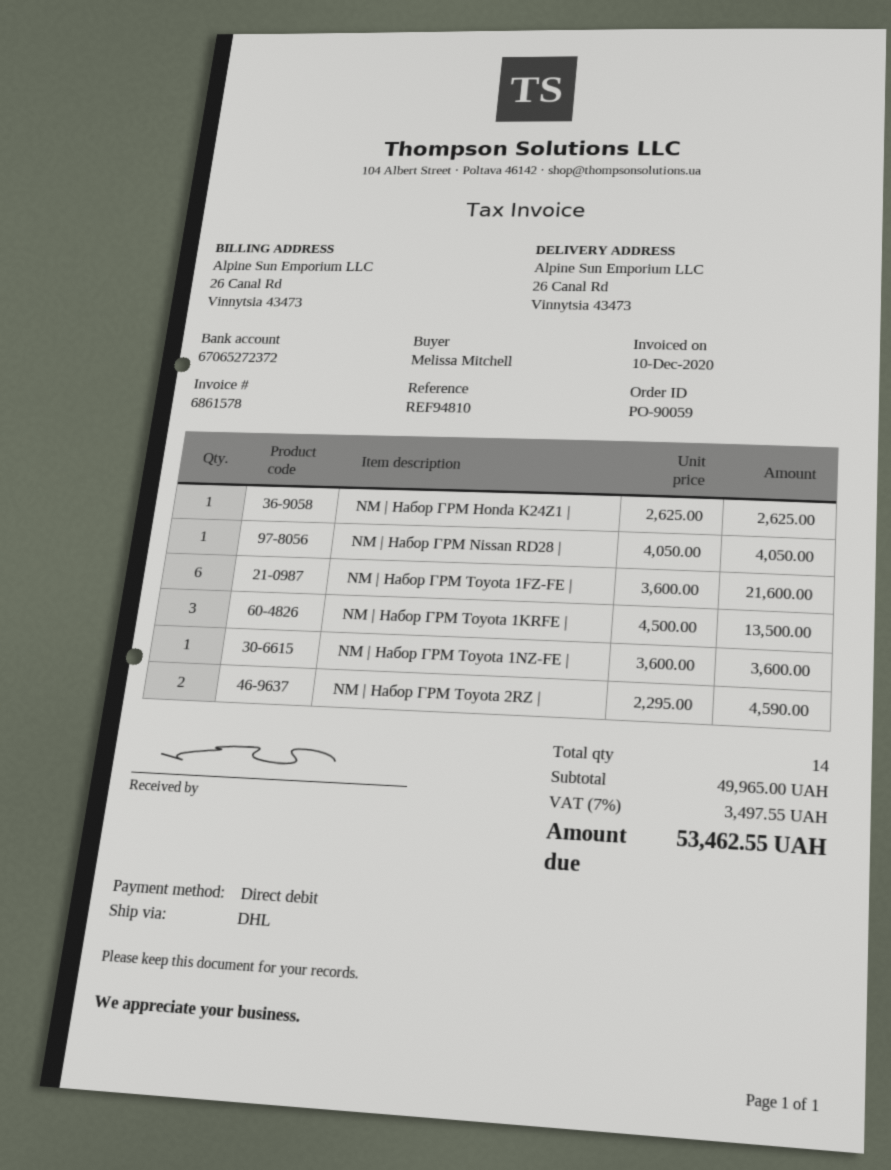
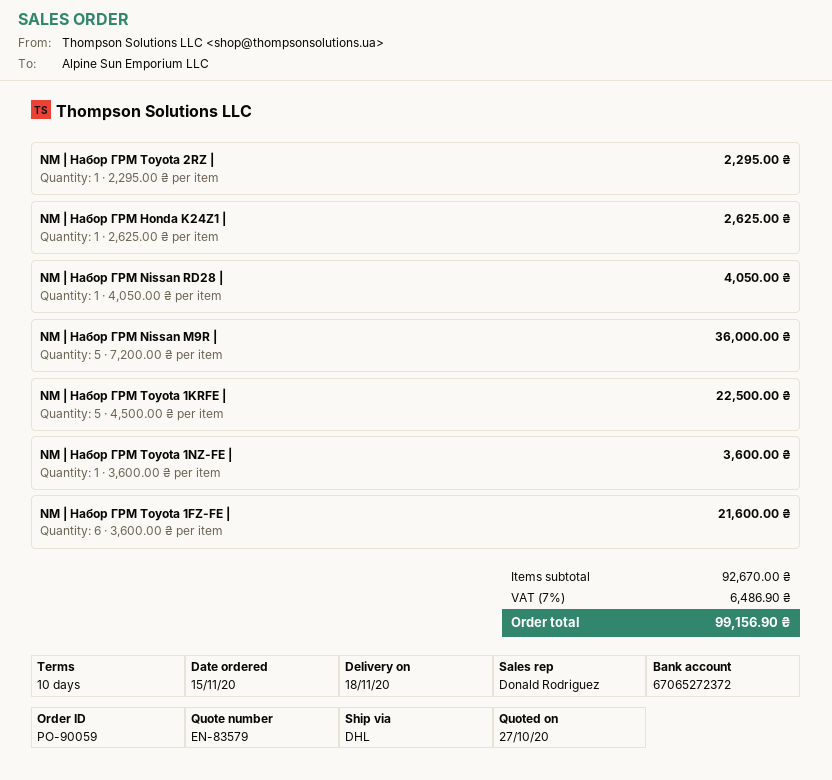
NM | Набор ГРМ Toyota 1KRFE |: 3 x 4500.00 = 13500.00 -> 5 x 4500.00 = 22500.00
NM | Набор ГРМ Toyota 2RZ |: 2 x 2295.00 = 4590.00 -> 1 x 2295.00 = 2295.00
NM | Набор ГРМ Nissan M9R |: none -> 5 x 7200.00 = 36000.00
subtotal: 49965.00 -> 92670.00
tax: 7% = 3497.55 -> 7% = 6486.90
total: 53462.55 -> 99156.90

